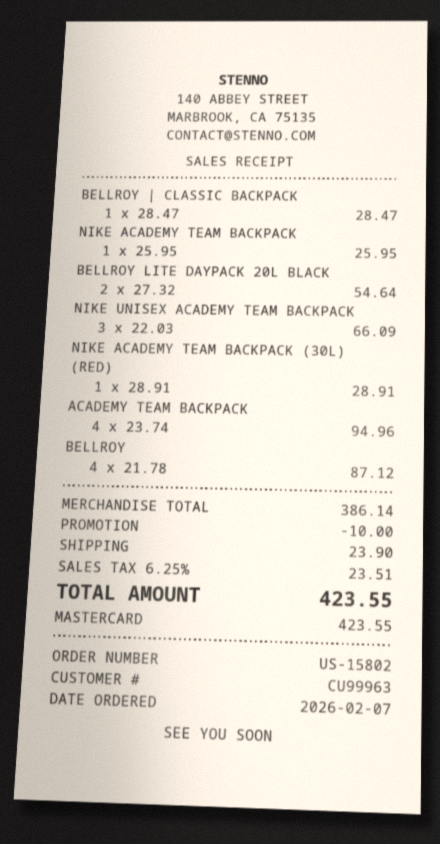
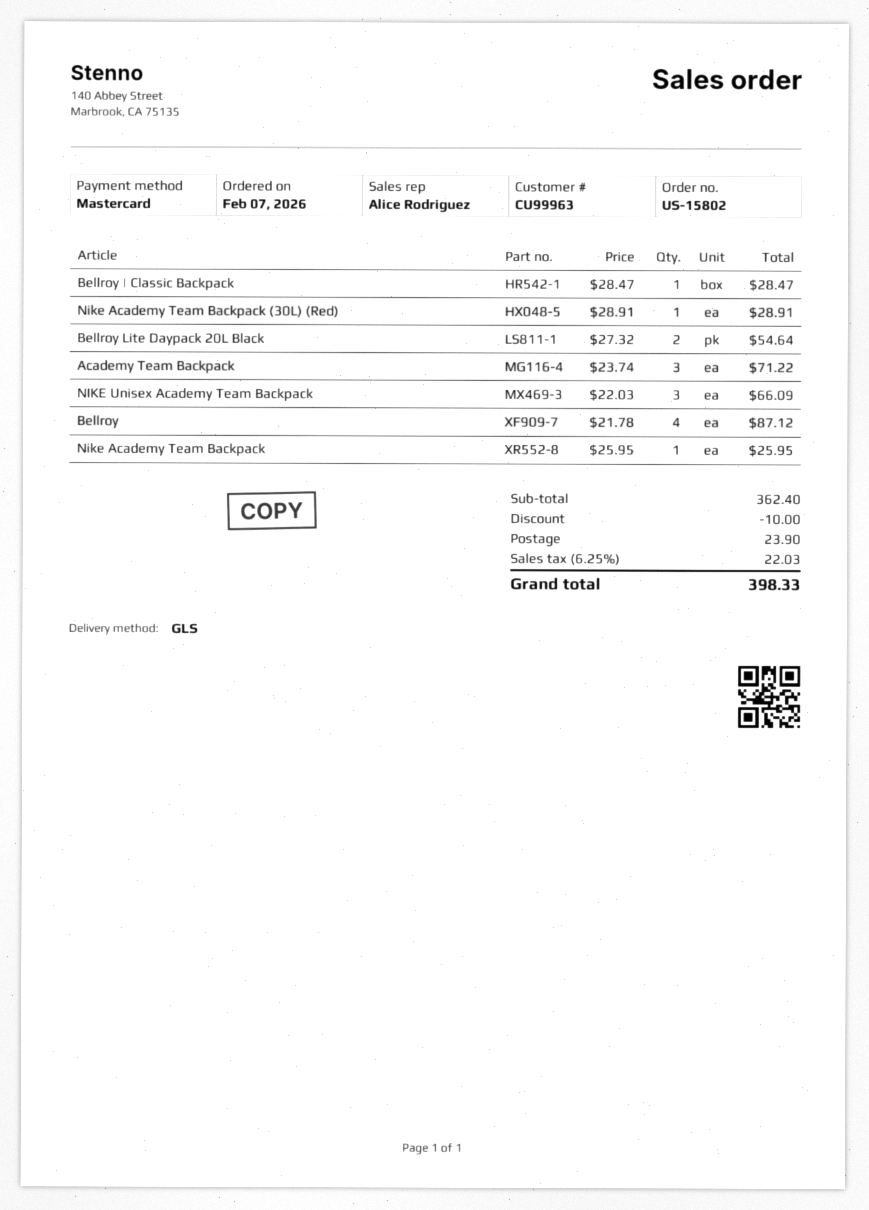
ACADEMY TEAM BACKPACK: 4 x 23.74 = 94.96 -> 3 x 23.74 = 71.22
subtotal: 386.14 -> 362.40
tax: 6.25% = 23.51 -> 6.25% = 22.03
total: 423.55 -> 398.33

